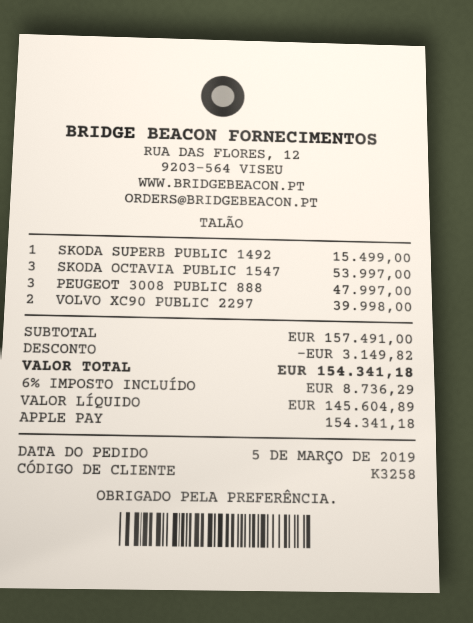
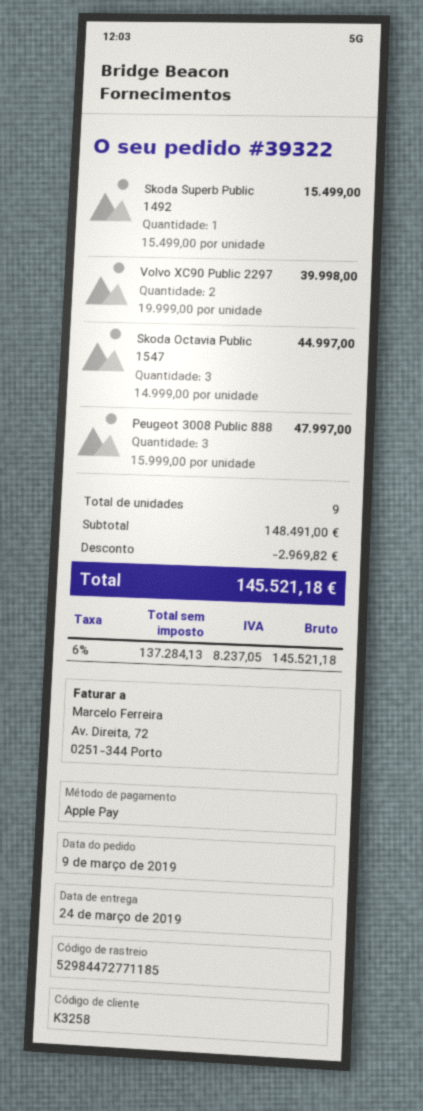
order date: 2019-03-05 -> 2019-03-09
SKODA OCTAVIA PUBLIC 1547: 3 for 53997.00 -> 3 for 44997.00
subtotal: 157491.00 -> 148491.00
discount: 3149.82 -> 2969.82
net: 145604.89 -> 137284.13
tax: 6% = 8736.29 -> 6% = 8237.05
total: 154341.18 -> 145521.18

